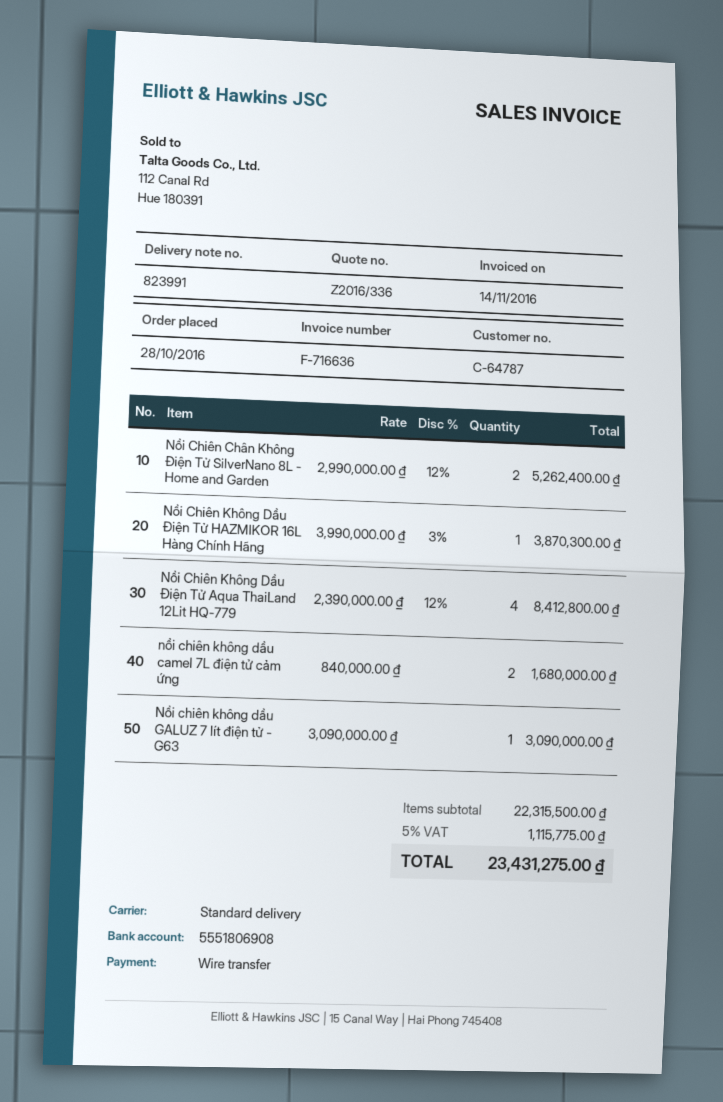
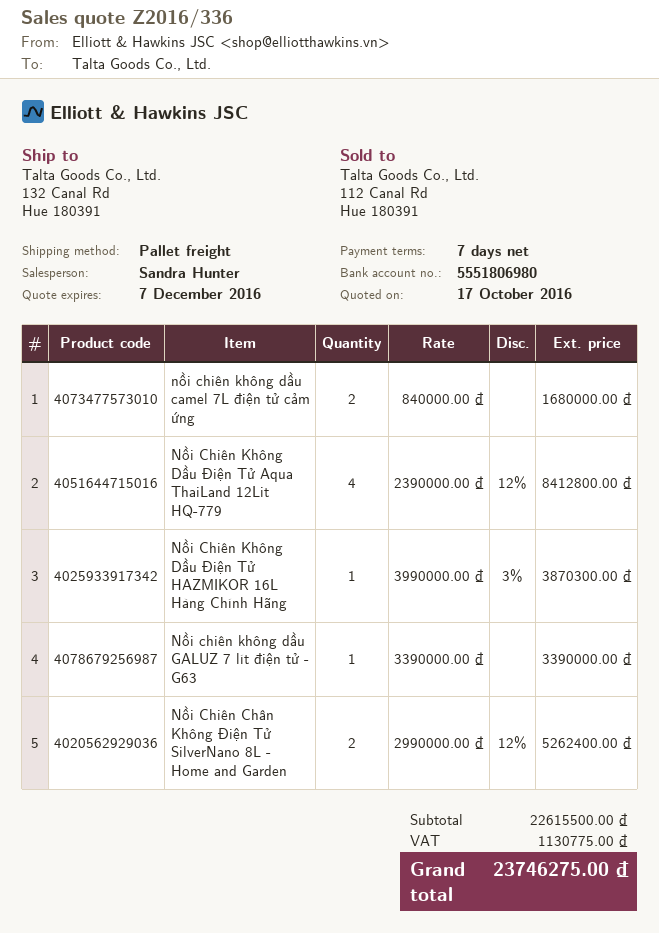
bank account: 5551806908 -> 5551806980
shipping method: standard -> pallet freight
Nồi chiên không dầu GALUZ 7 lít điện tử - G63: 1 x 3090000.00 = 3090000.00 -> 1 x 3390000.00 = 3390000.00
subtotal: 22315500.00 -> 22615500.00
tax: 1115775.00 -> 1130775.00
total: 23431275.00 -> 23746275.00

